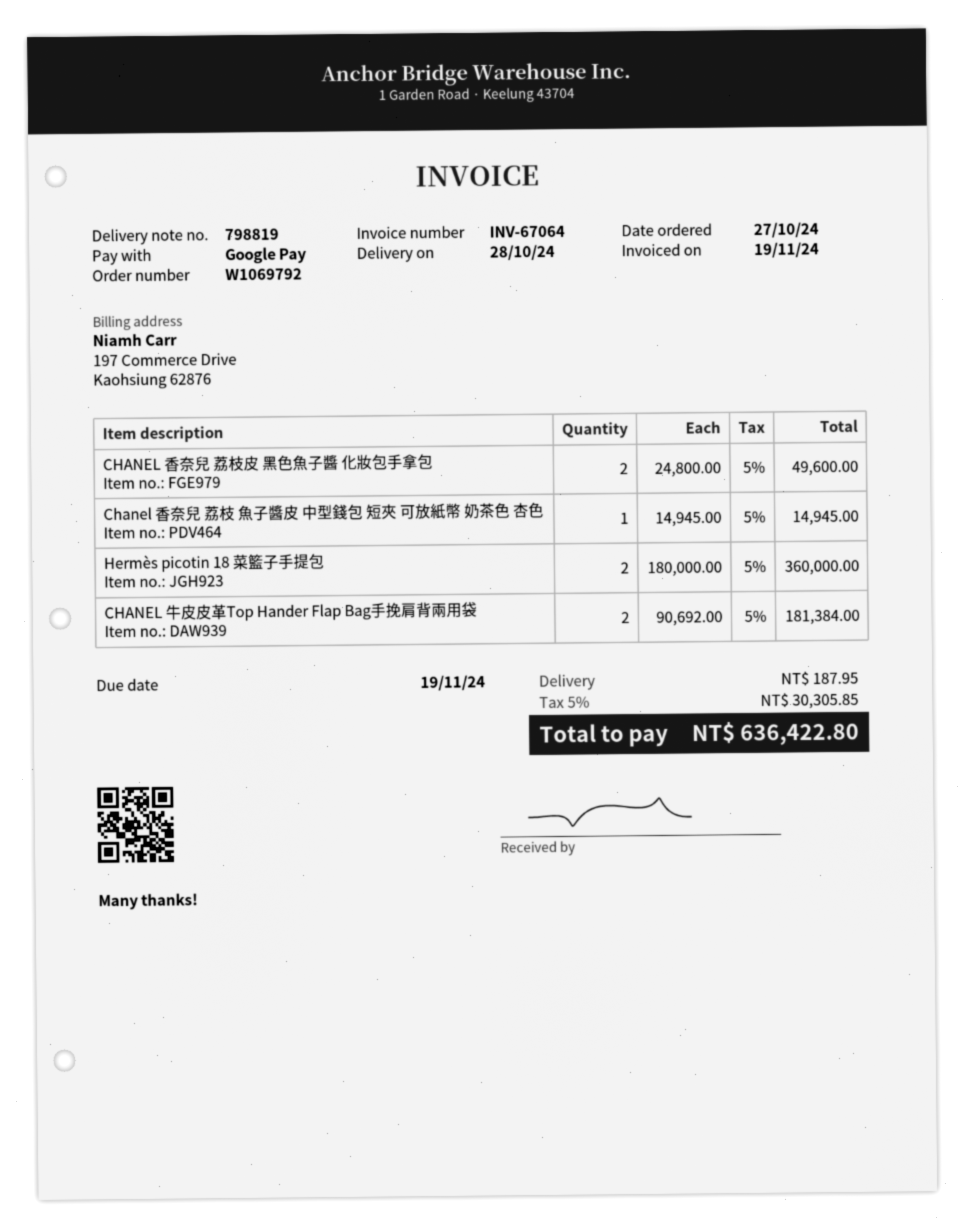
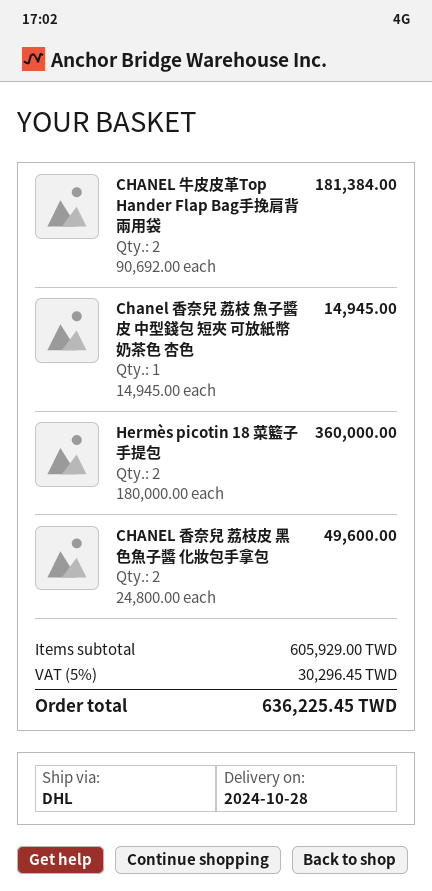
shipping: 187.95 -> none
tax: 5% = 30305.85 -> 5% = 30296.45
total: 636422.80 -> 636225.45

